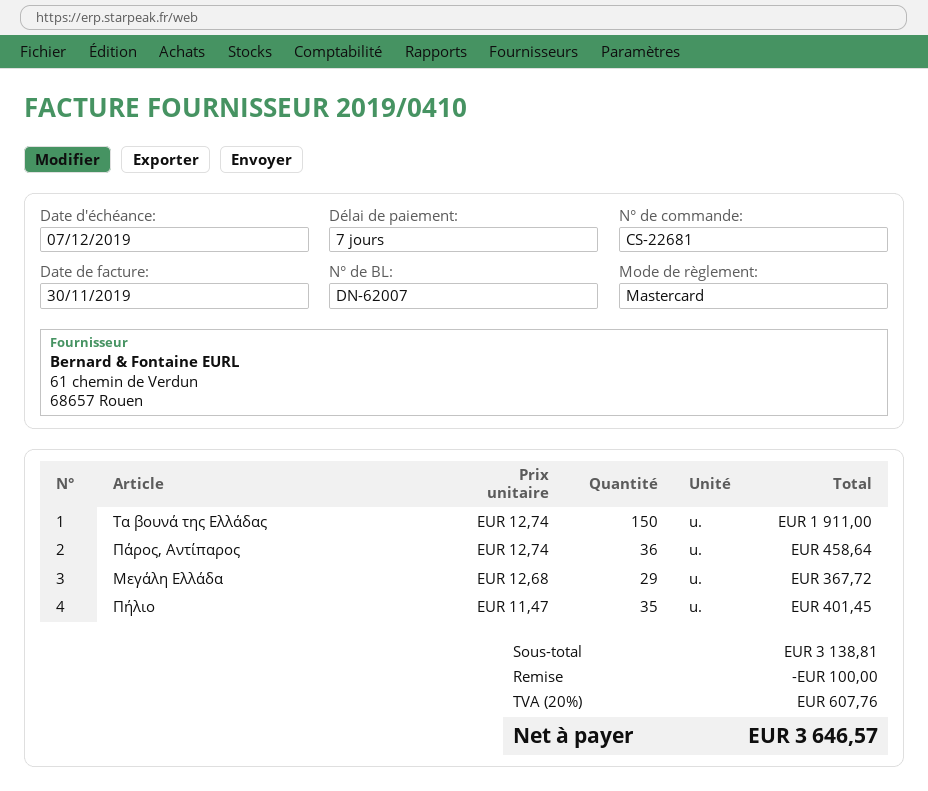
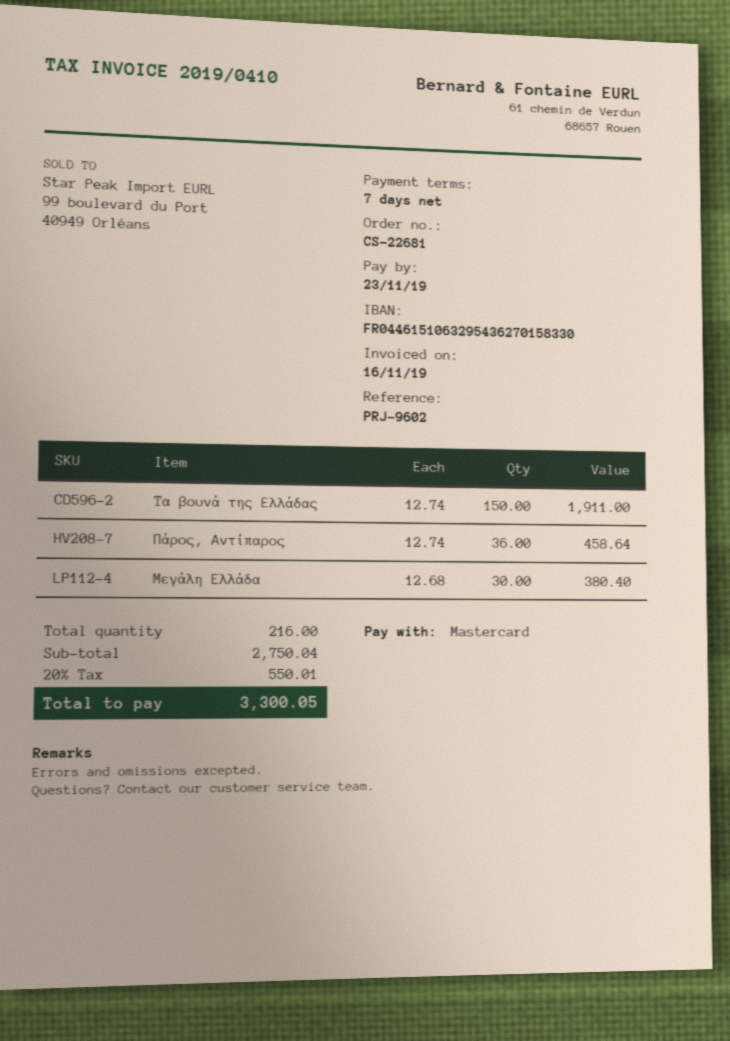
invoice date: 2019-11-30 -> 2019-11-16
due date: 2019-12-07 -> 2019-11-23
Μεγάλη Ελλάδα: 29 x 12.68 = 367.72 -> 30 x 12.68 = 380.40
Πήλιο: 35 x 11.47 = 401.45 -> none
subtotal: 3138.81 -> 2750.04
discount: 100.00 -> none
tax: 20% = 607.76 -> 20% = 550.01
total: 3646.57 -> 3300.05

